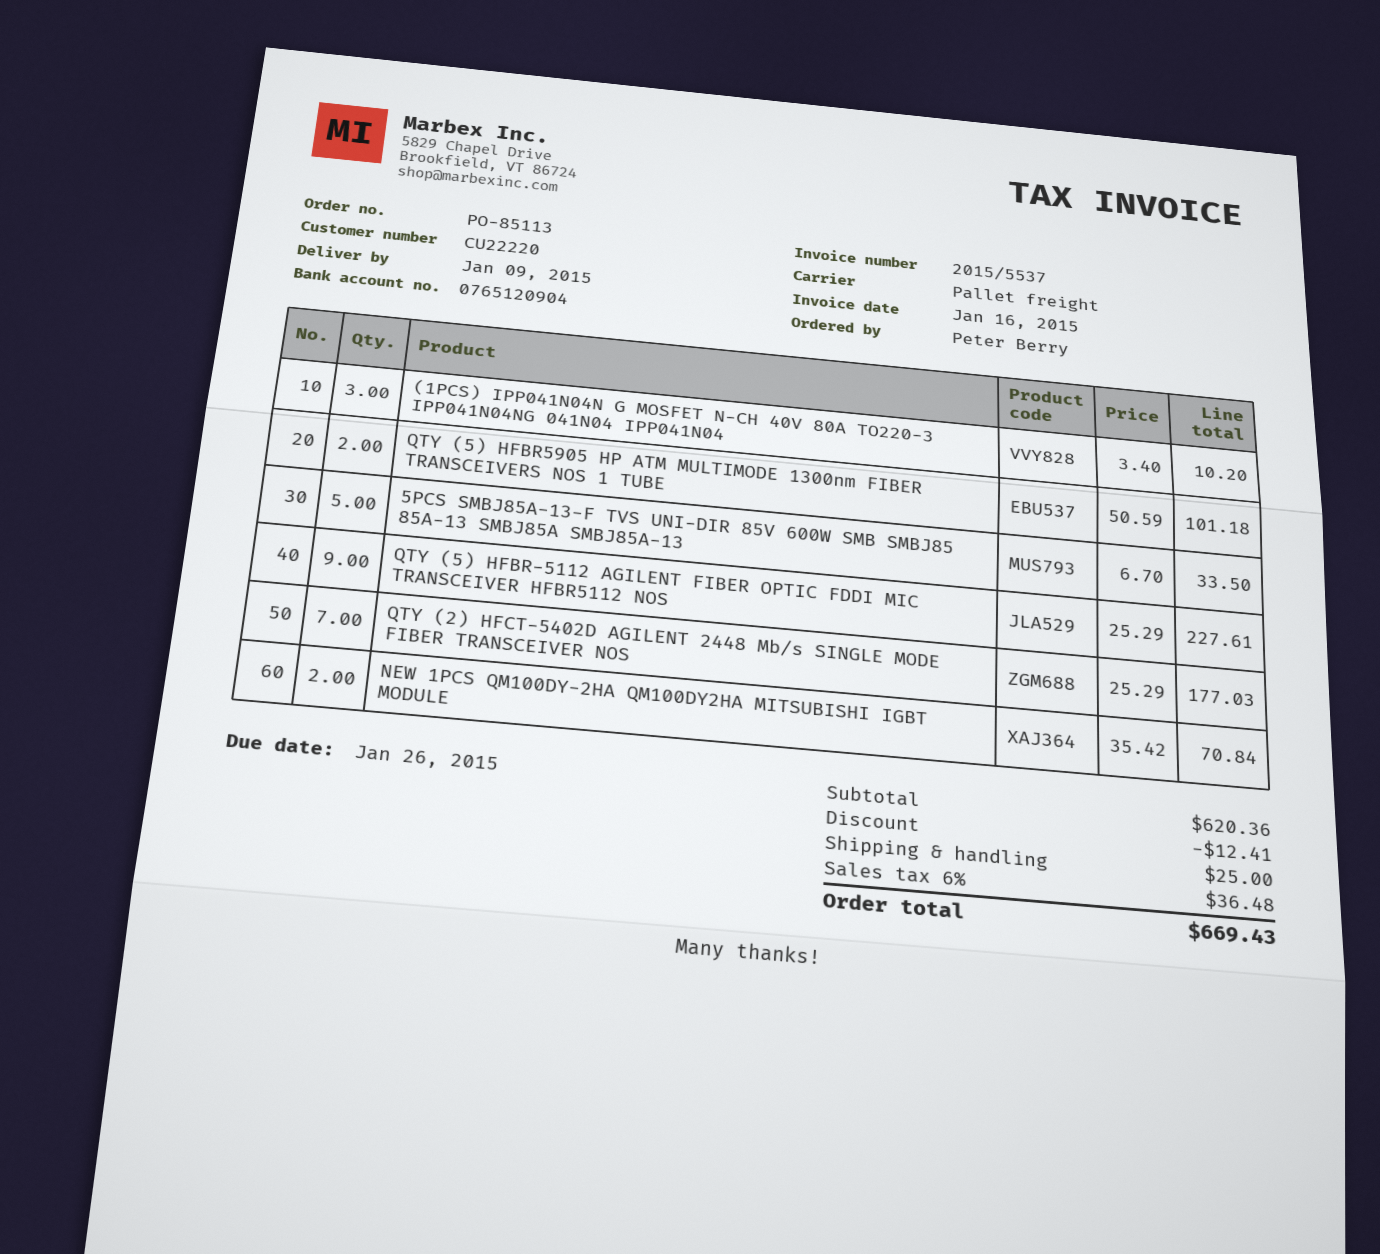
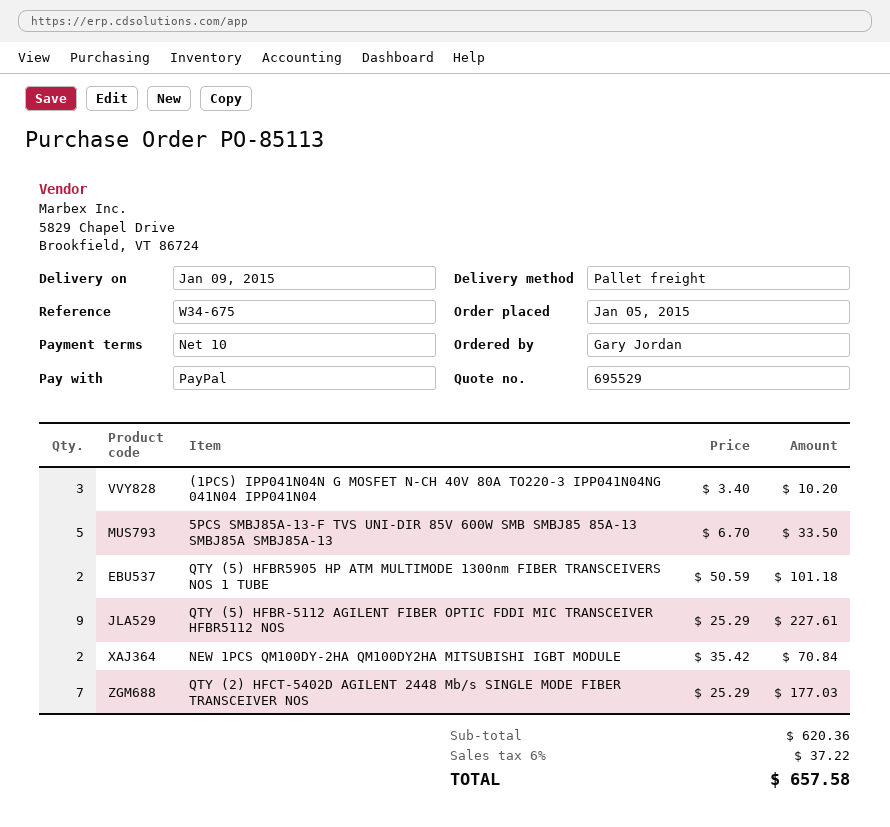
ordered by: Peter Berry -> Gary Jordan
discount: 12.41 -> none
shipping: 25.00 -> none
tax: 6% = 36.48 -> 6% = 37.22
total: 669.43 -> 657.58

